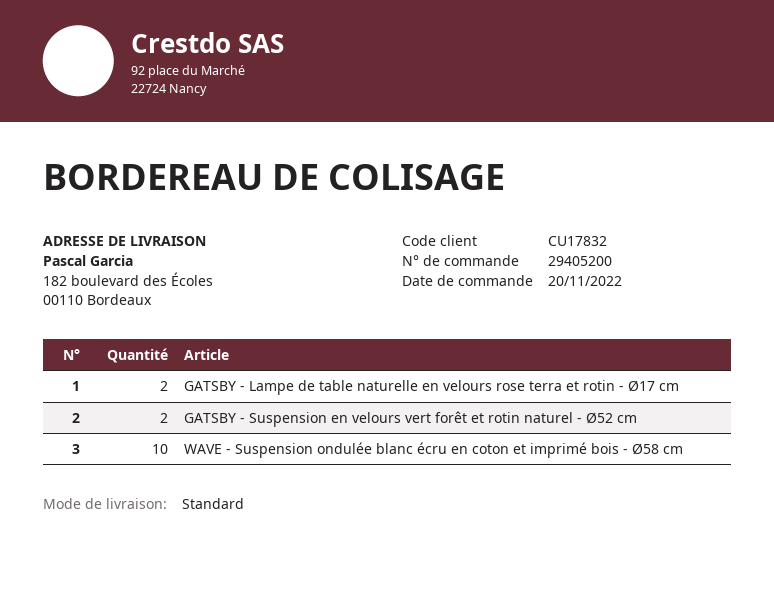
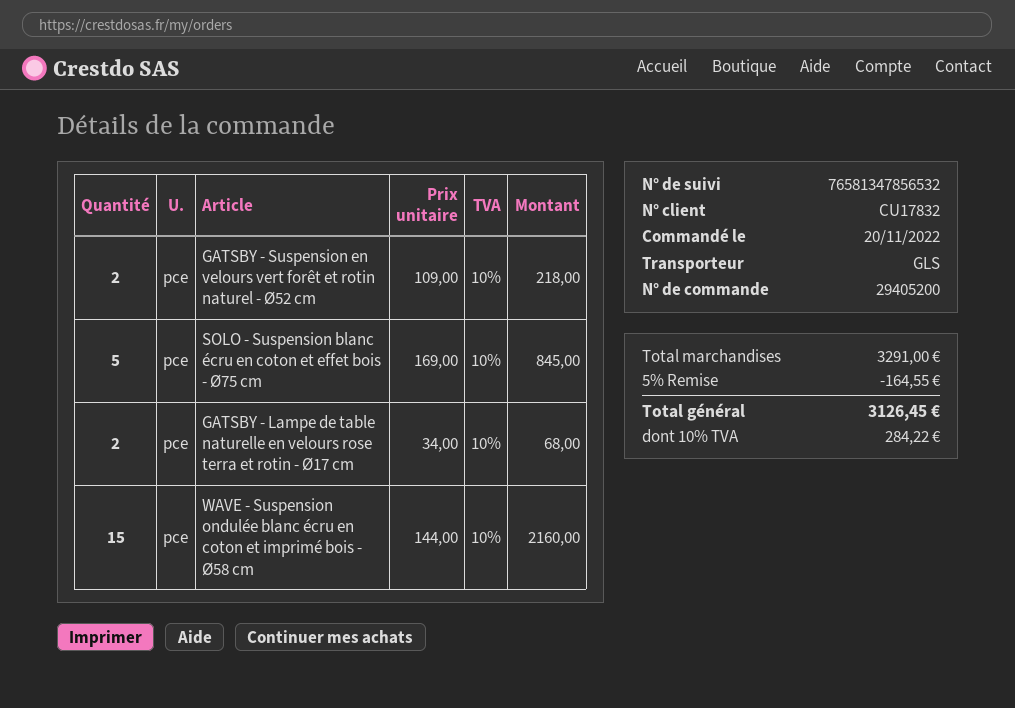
shipping method: standard -> GLS
WAVE - Suspension ondulée blanc écru en coton et imprimé bois - Ø58 cm: 10 -> 15
SOLO - Suspension blanc écru en coton et effet bois - Ø75 cm: none -> 5

